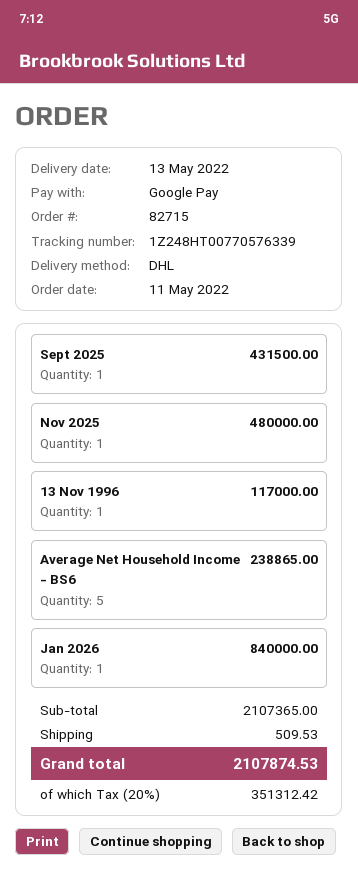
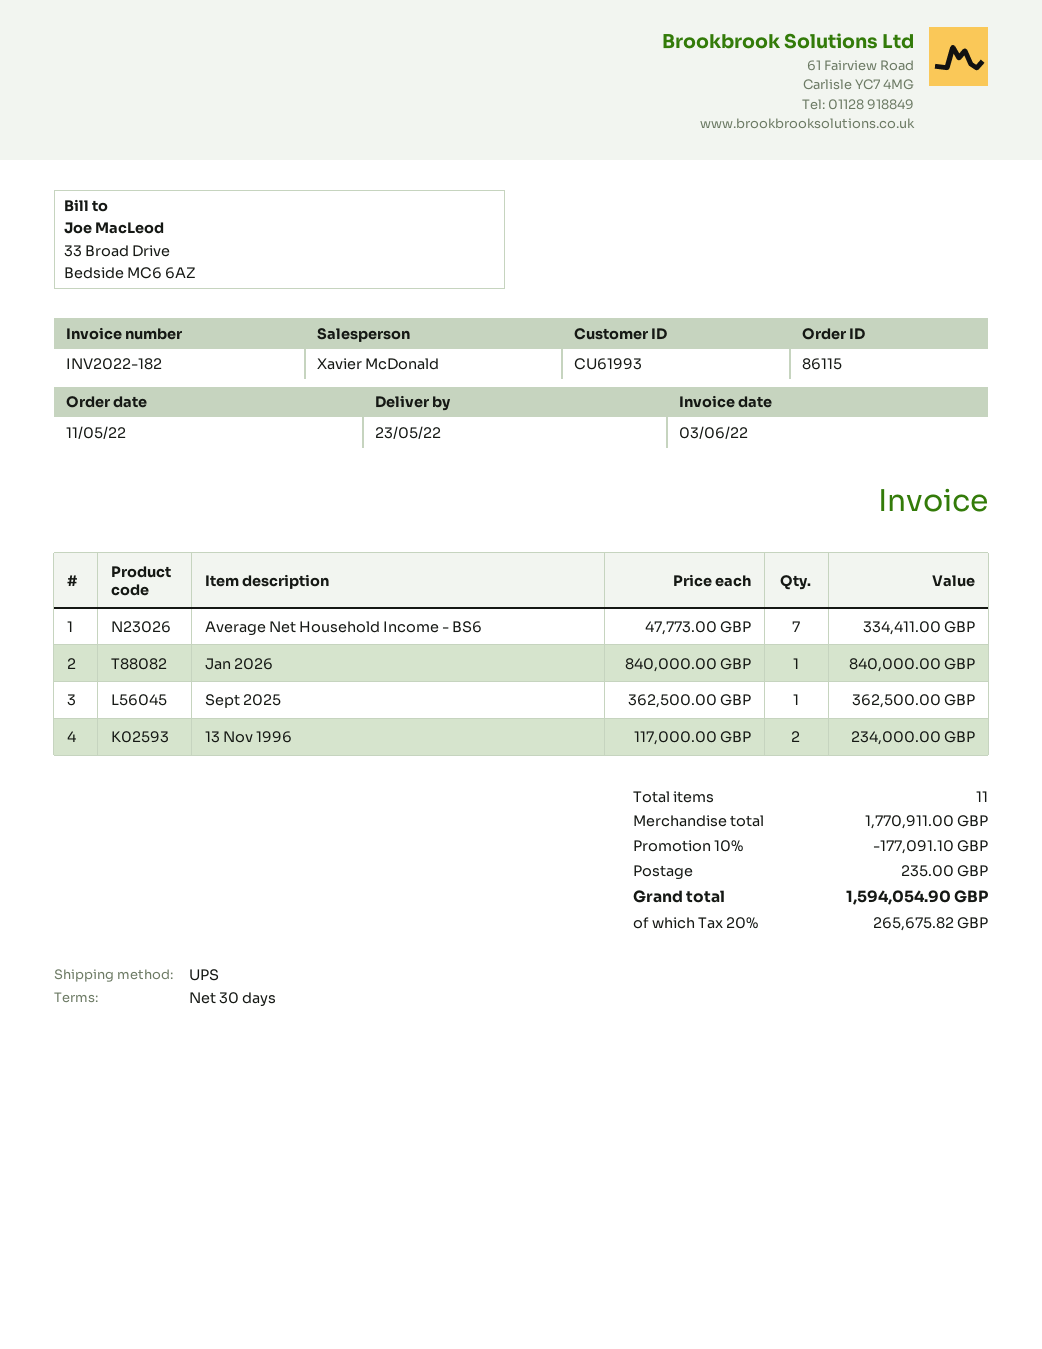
order number: 82715 -> 86115
delivery date: 2022-05-13 -> 2022-05-23
shipping method: DHL -> UPS
Sept 2025: 1 for 431500.00 -> 1 for 362500.00
Nov 2025: 1 for 480000.00 -> none
13 Nov 1996: 1 for 117000.00 -> 2 for 234000.00
Average Net Household Income - BS6: 5 for 238865.00 -> 7 for 334411.00
subtotal: 2107365.00 -> 1770911.00
discount: none -> 10% = 177091.10
shipping: 509.53 -> 235.00
tax: 20% = 351312.42 -> 20% = 265675.82
total: 2107874.53 -> 1594054.90

